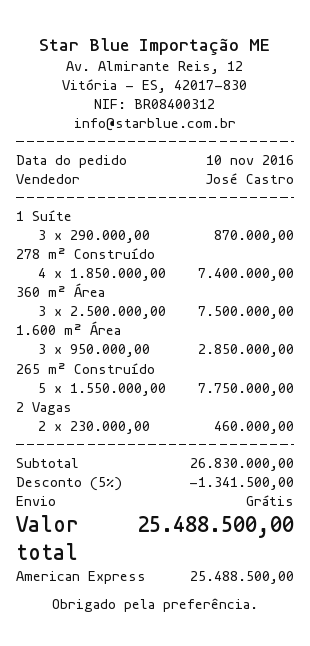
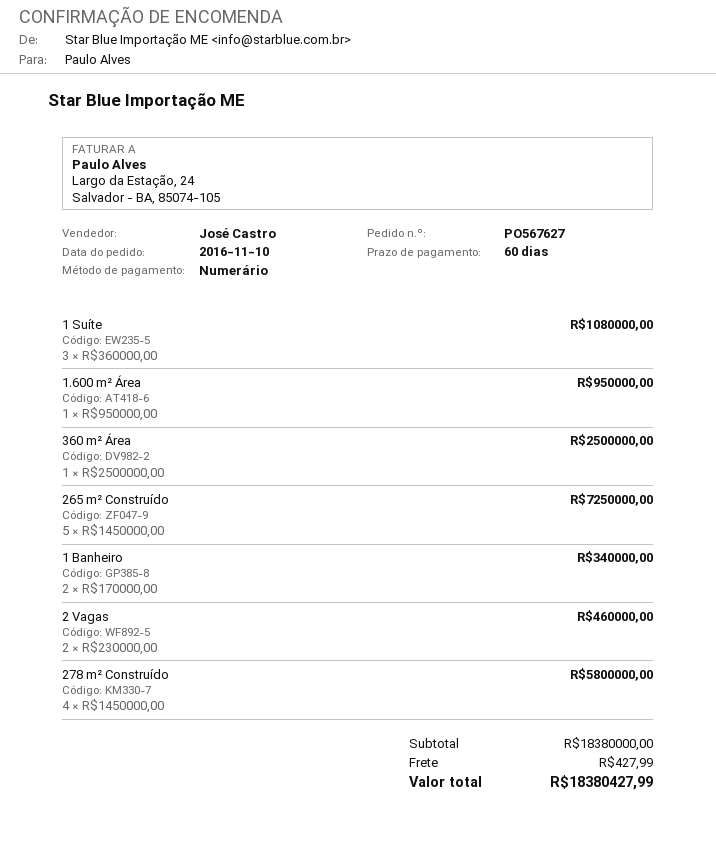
payment method: American Express -> cash
1 Suíte: 3 x 290000.00 = 870000.00 -> 3 x 360000.00 = 1080000.00
278 m² Construído: 4 x 1850000.00 = 7400000.00 -> 4 x 1450000.00 = 5800000.00
360 m² Área: 3 x 2500000.00 = 7500000.00 -> 1 x 2500000.00 = 2500000.00
1.600 m² Área: 3 x 950000.00 = 2850000.00 -> 1 x 950000.00 = 950000.00
265 m² Construído: 5 x 1550000.00 = 7750000.00 -> 5 x 1450000.00 = 7250000.00
1 Banheiro: none -> 2 x 170000.00 = 340000.00
subtotal: 26830000.00 -> 18380000.00
discount: 5% = 1341500.00 -> none
shipping: 0.00 -> 427.99
total: 25488500.00 -> 18380427.99

